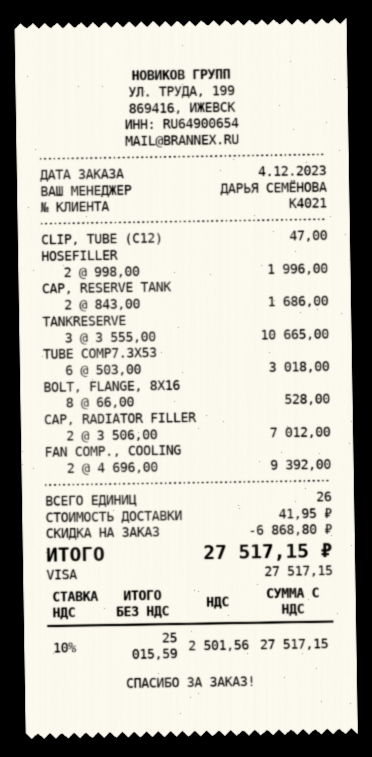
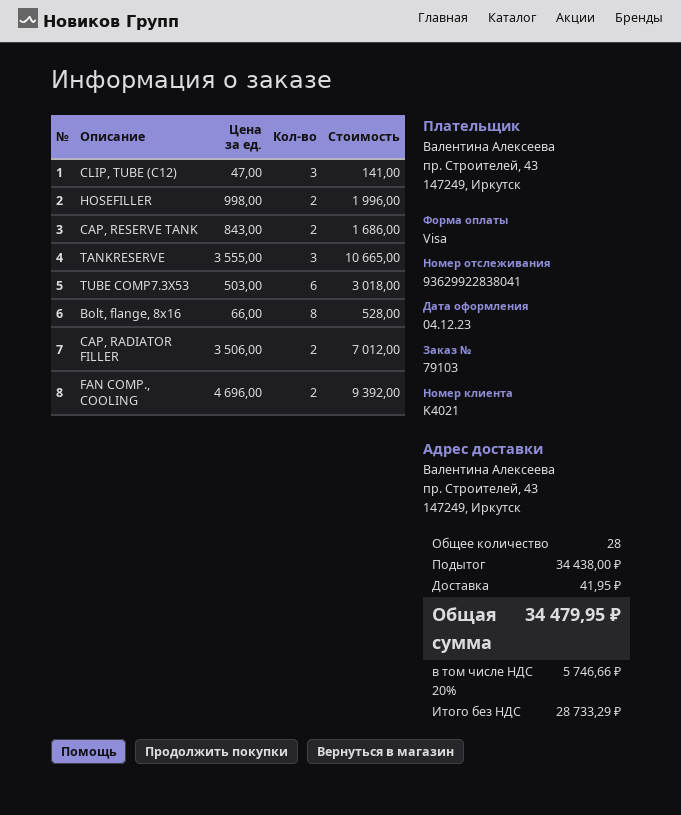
CLIP, TUBE (C12): 1 x 47.00 = 47.00 -> 3 x 47.00 = 141.00
total quantity: 26 -> 28
discount: 6868.80 -> none
net: 25015.59 -> 28733.29
tax: 10% = 2501.56 -> 20% = 5746.66
total: 27517.15 -> 34479.95

